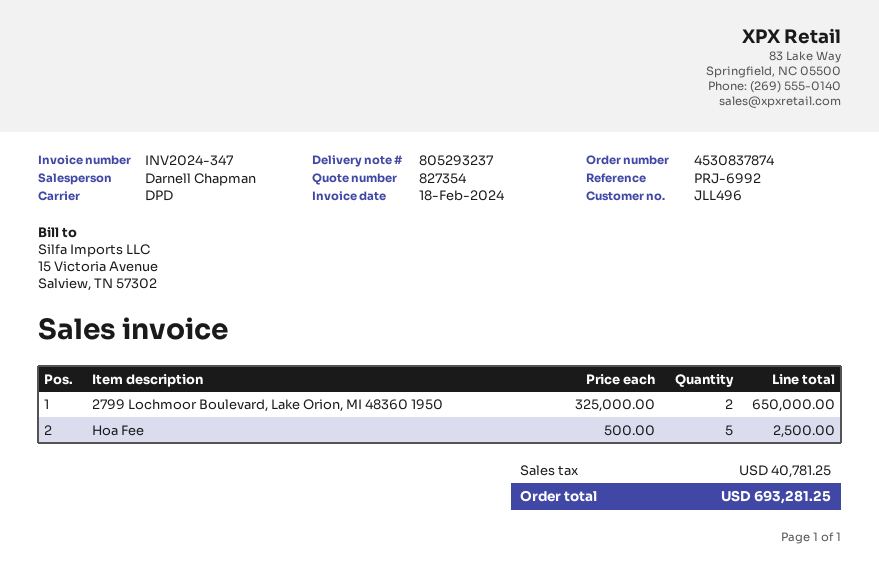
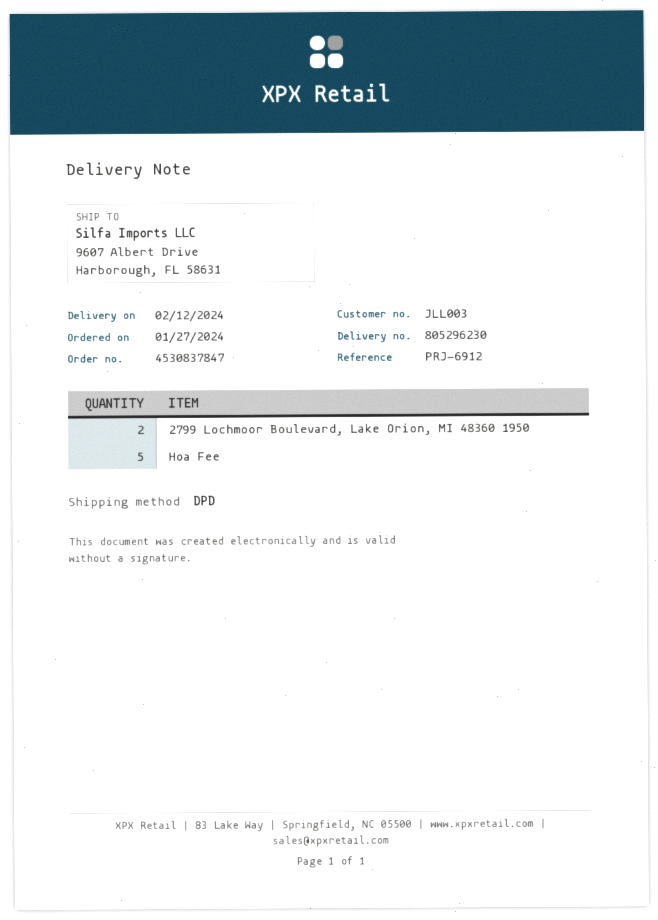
order number: 4530837874 -> 4530837847
delivery note number: 805293237 -> 805296230
customer number: JLL496 -> JLL003
reference: PRJ-6992 -> PRJ-6912

